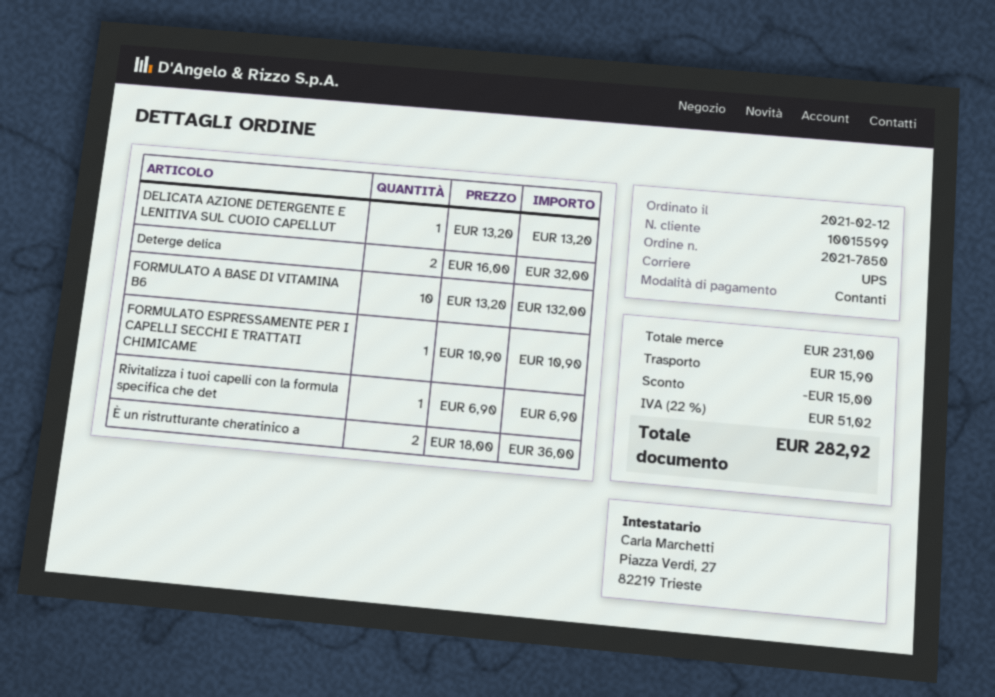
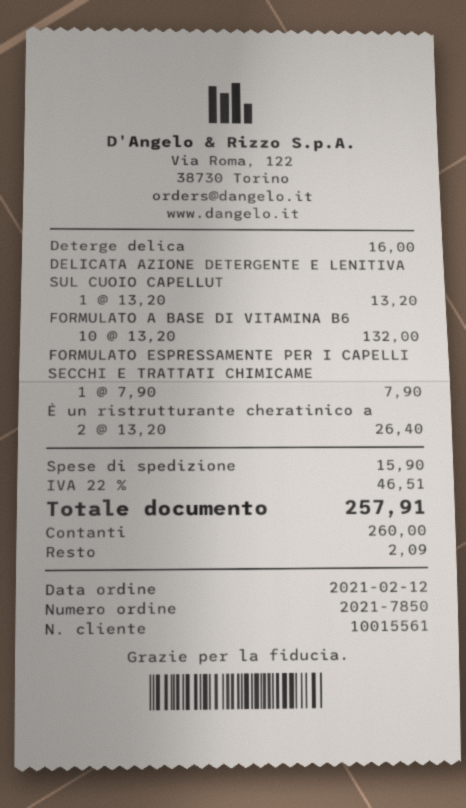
customer number: 10015599 -> 10015561
Deterge delica: 2 x 16.00 = 32.00 -> 1 x 16.00 = 16.00
FORMULATO ESPRESSAMENTE PER I CAPELLI SECCHI E TRATTATI CHIMICAME: 1 x 10.90 = 10.90 -> 1 x 7.90 = 7.90
Rivitalizza i tuoi capelli con la formula specifica che det: 1 x 6.90 = 6.90 -> none
È un ristrutturante cheratinico a: 2 x 18.00 = 36.00 -> 2 x 13.20 = 26.40
discount: 15.00 -> none
tax: 22% = 51.02 -> 22% = 46.51
total: 282.92 -> 257.91

